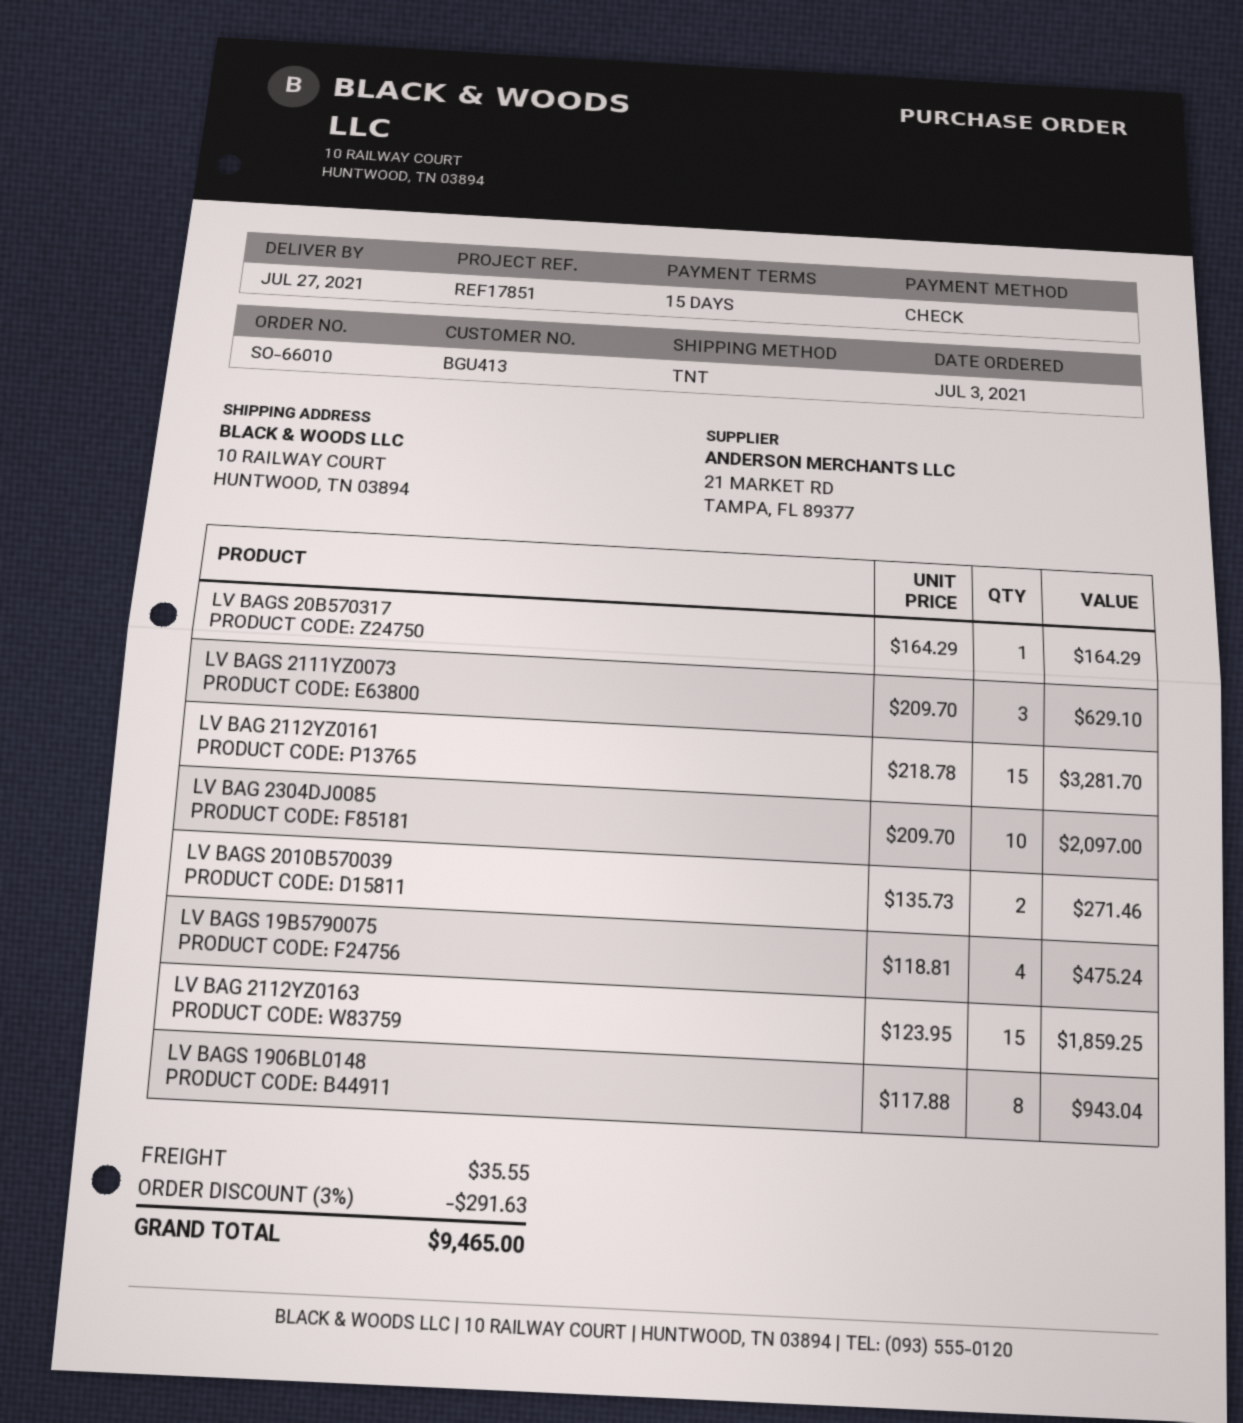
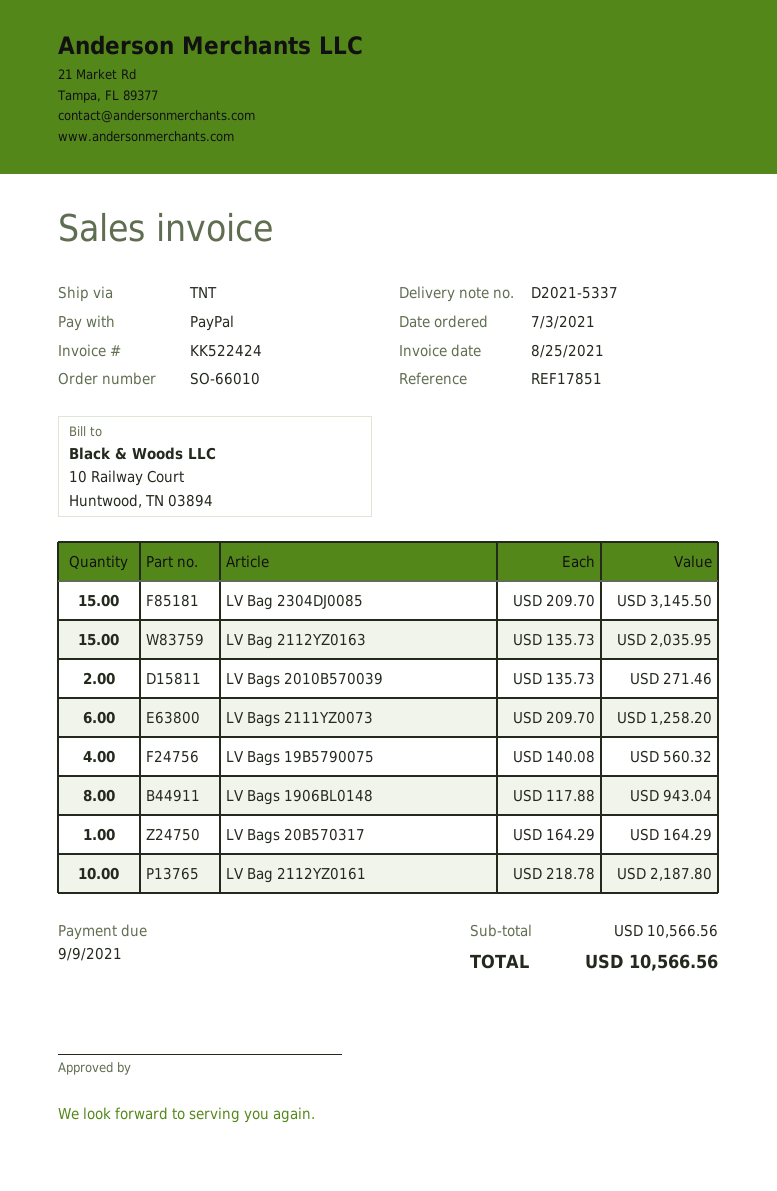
payment method: cheque -> PayPal
LV BAGS 2111YZ0073: 3 x 209.70 = 629.10 -> 6 x 209.70 = 1258.20
LV BAG 2112YZ0161: 15 x 218.78 = 3281.70 -> 10 x 218.78 = 2187.80
LV BAG 2304DJ0085: 10 x 209.70 = 2097.00 -> 15 x 209.70 = 3145.50
LV BAGS 19B5790075: 4 x 118.81 = 475.24 -> 4 x 140.08 = 560.32
LV BAG 2112YZ0163: 15 x 123.95 = 1859.25 -> 15 x 135.73 = 2035.95
discount: 3% = 291.63 -> none
shipping: 35.55 -> none
total: 9465.00 -> 10566.56

